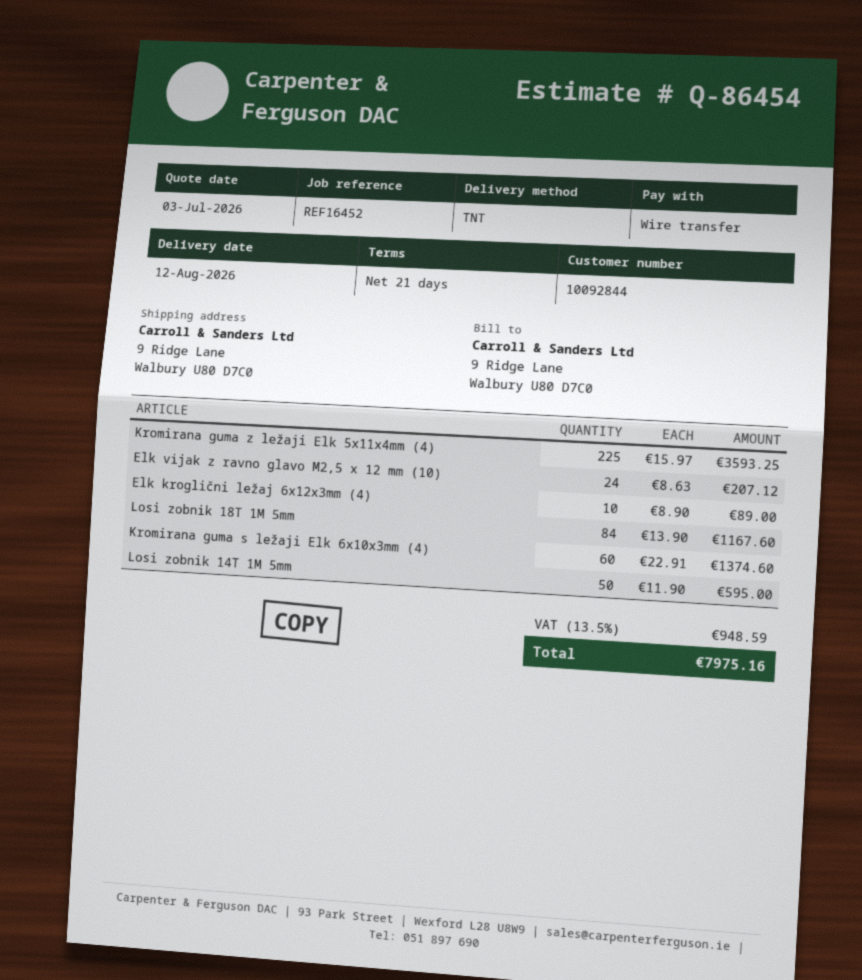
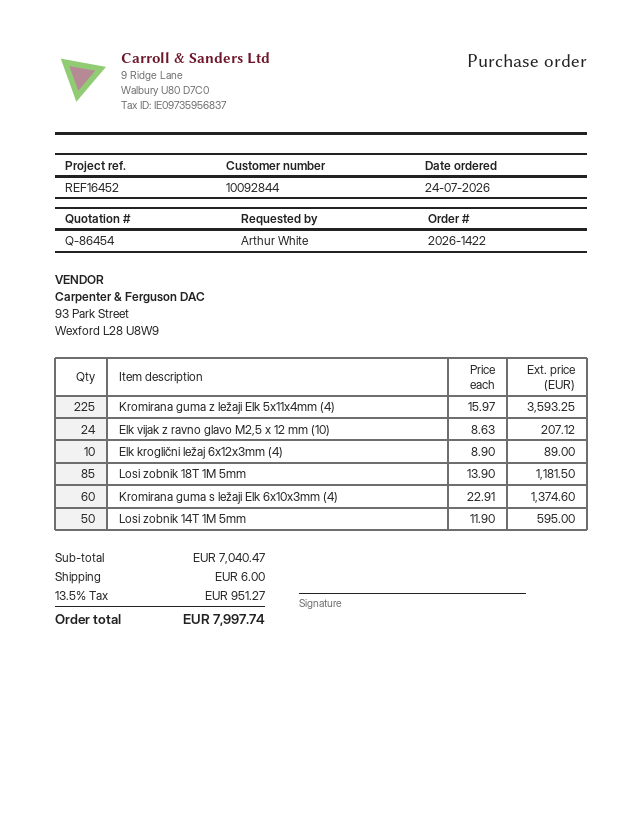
Losi zobnik 18T 1M 5mm: 84 x 13.90 = 1167.60 -> 85 x 13.90 = 1181.50
shipping: none -> 6.00
tax: 13.5% = 948.59 -> 13.5% = 951.27
total: 7975.16 -> 7997.74

